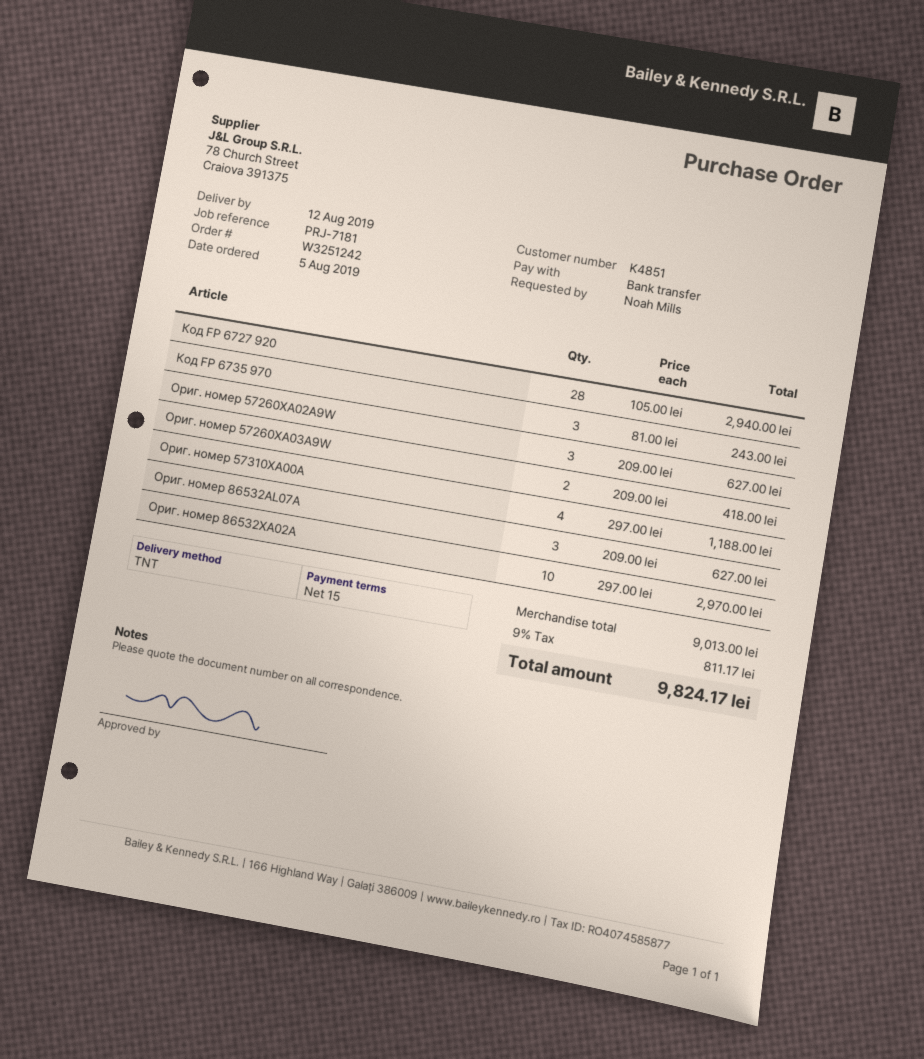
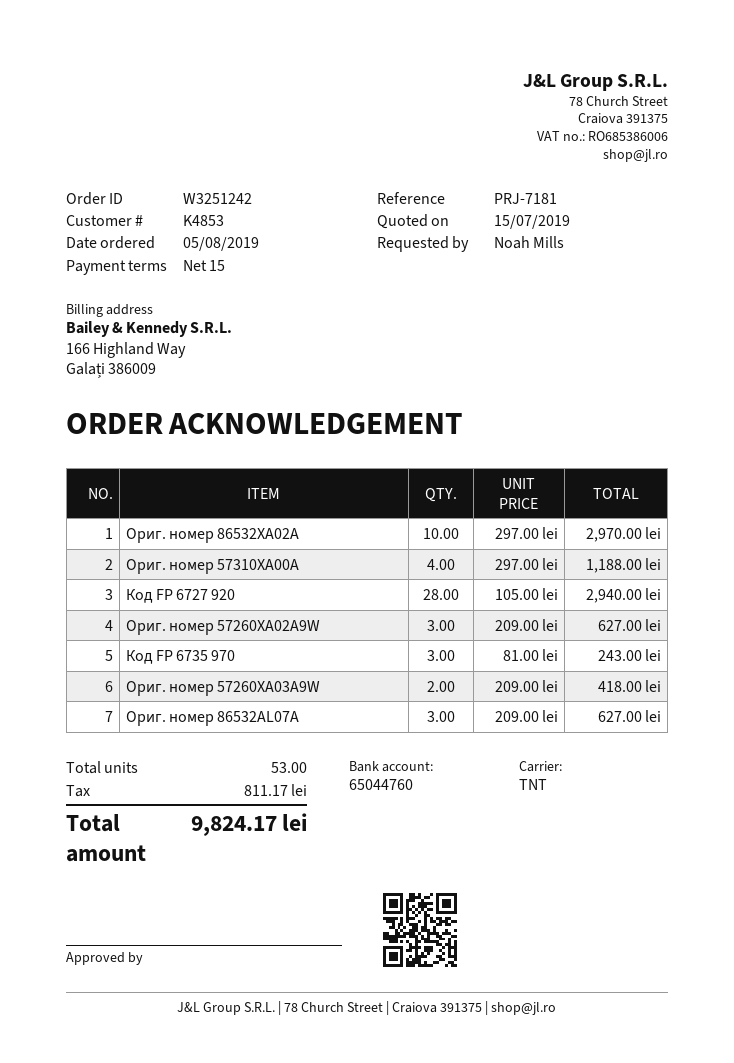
customer number: K4851 -> K4853

